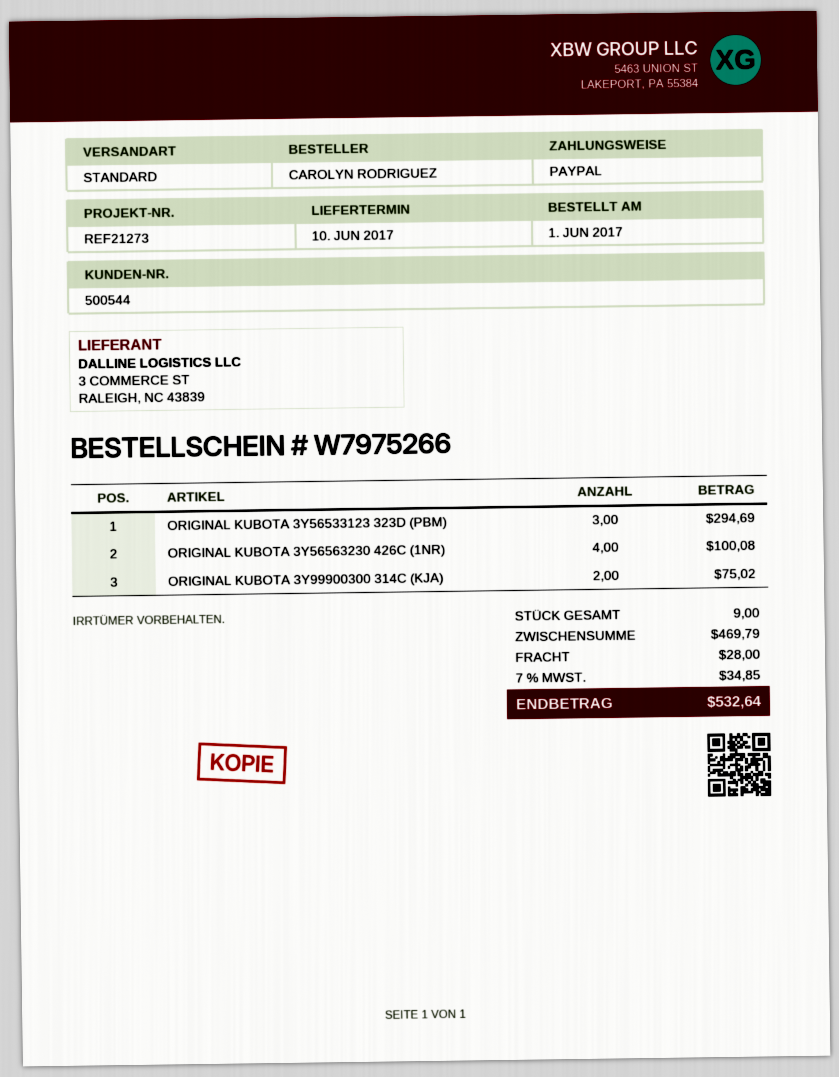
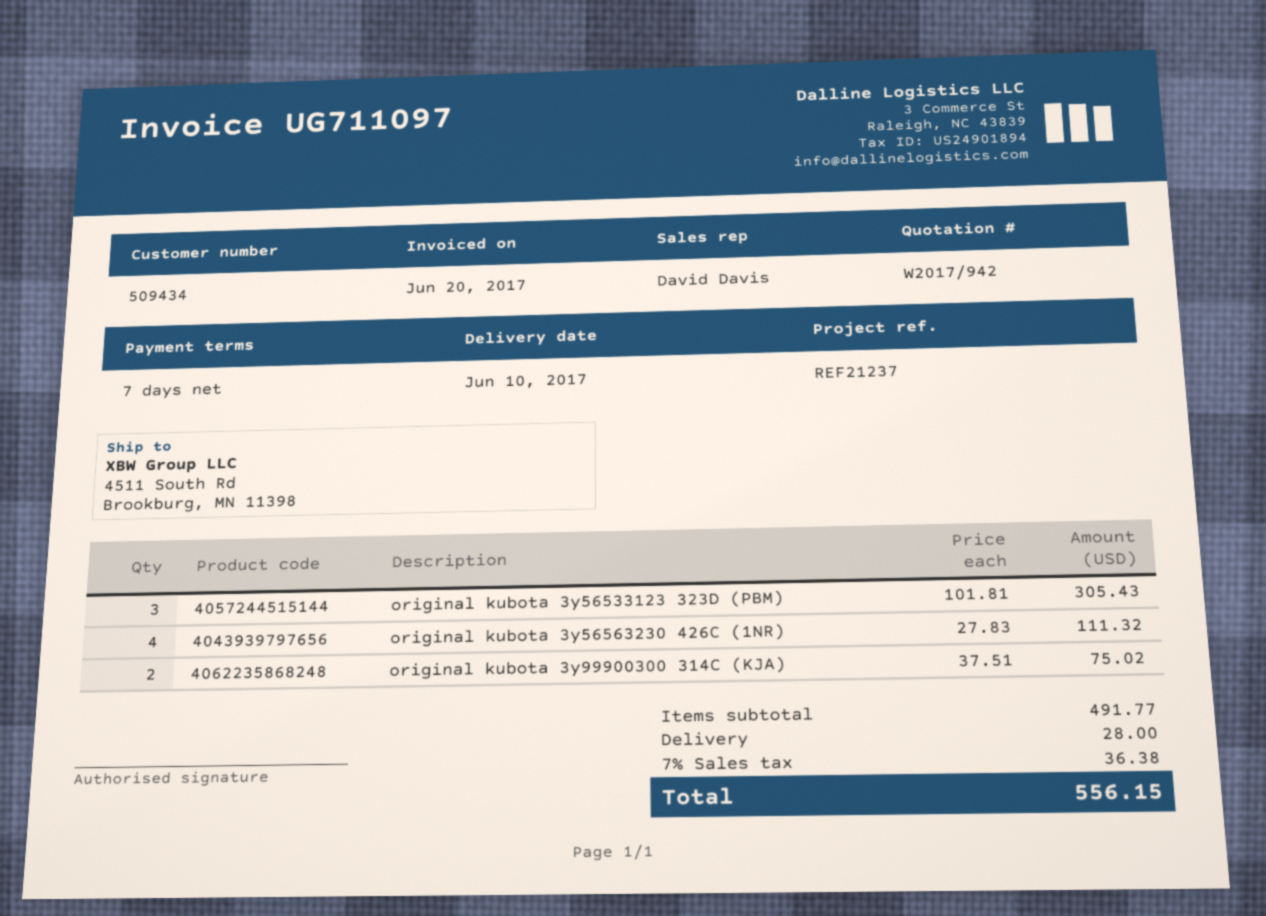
customer number: 500544 -> 509434
reference: REF21273 -> REF21237
ORIGINAL KUBOTA 3Y56533123 323D (PBM): 3 for 294.69 -> 3 for 305.43
ORIGINAL KUBOTA 3Y56563230 426C (1NR): 4 for 100.08 -> 4 for 111.32
subtotal: 469.79 -> 491.77
tax: 7% = 34.85 -> 7% = 36.38
total: 532.64 -> 556.15

